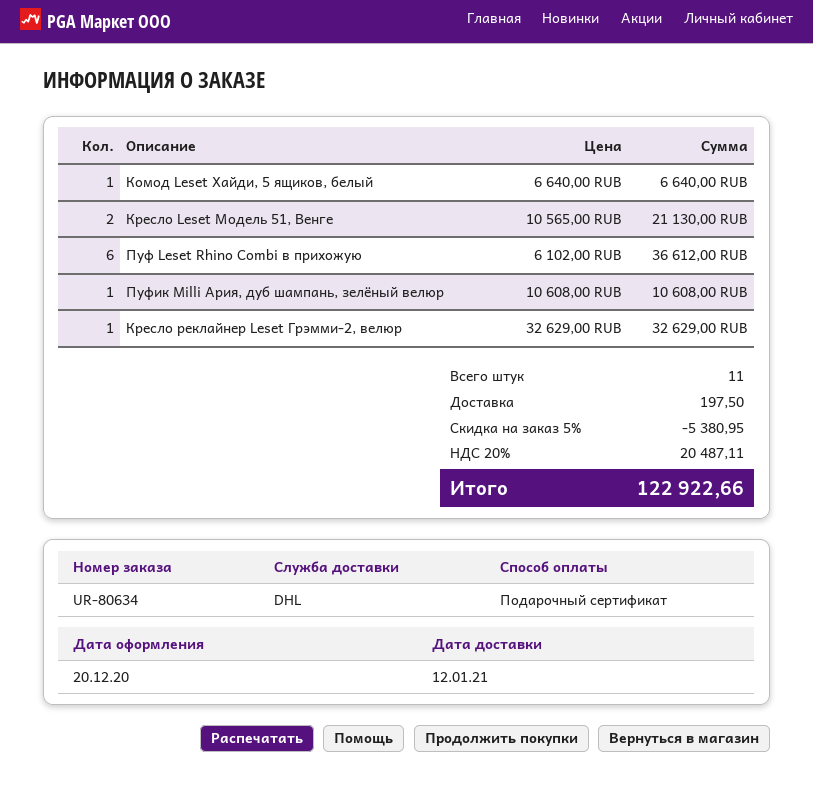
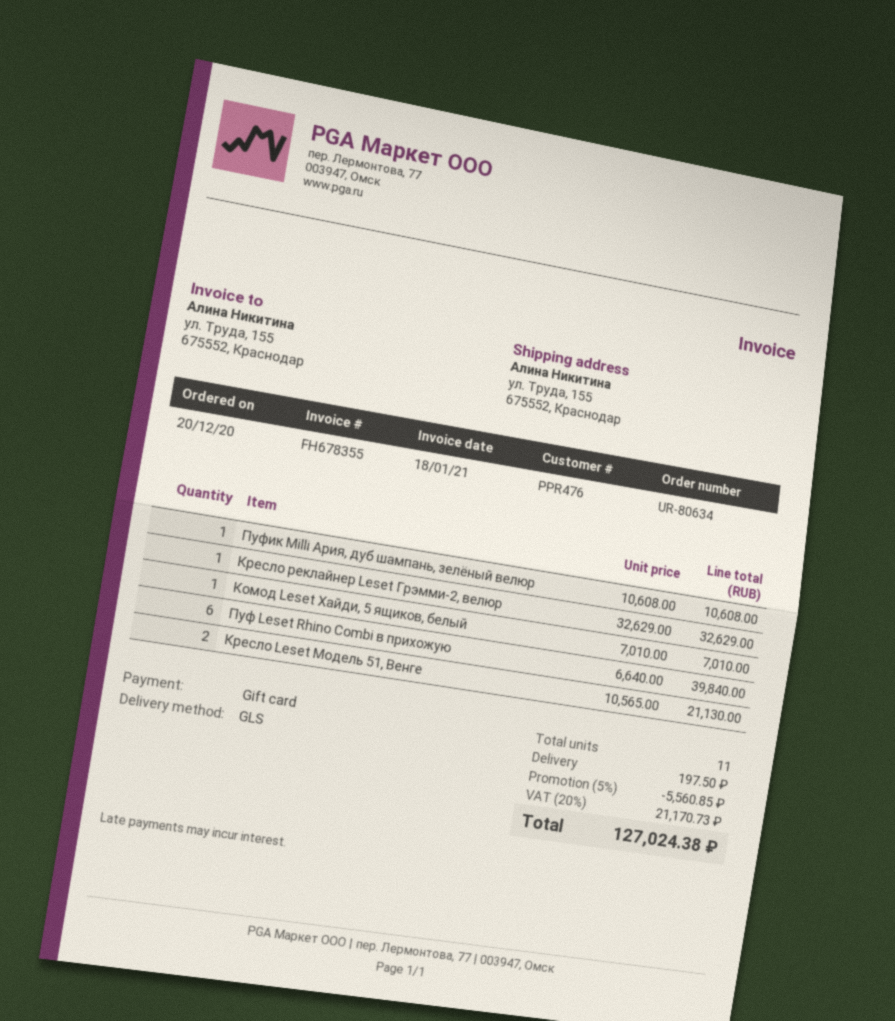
shipping method: DHL -> GLS
Комод Leset Хайди, 5 ящиков, белый: 1 x 6640.00 = 6640.00 -> 1 x 7010.00 = 7010.00
Пуф Leset Rhino Combi в прихожую: 6 x 6102.00 = 36612.00 -> 6 x 6640.00 = 39840.00
discount: 5% = 5380.95 -> 5% = 5560.85
tax: 20% = 20487.11 -> 20% = 21170.73
total: 122922.66 -> 127024.38

